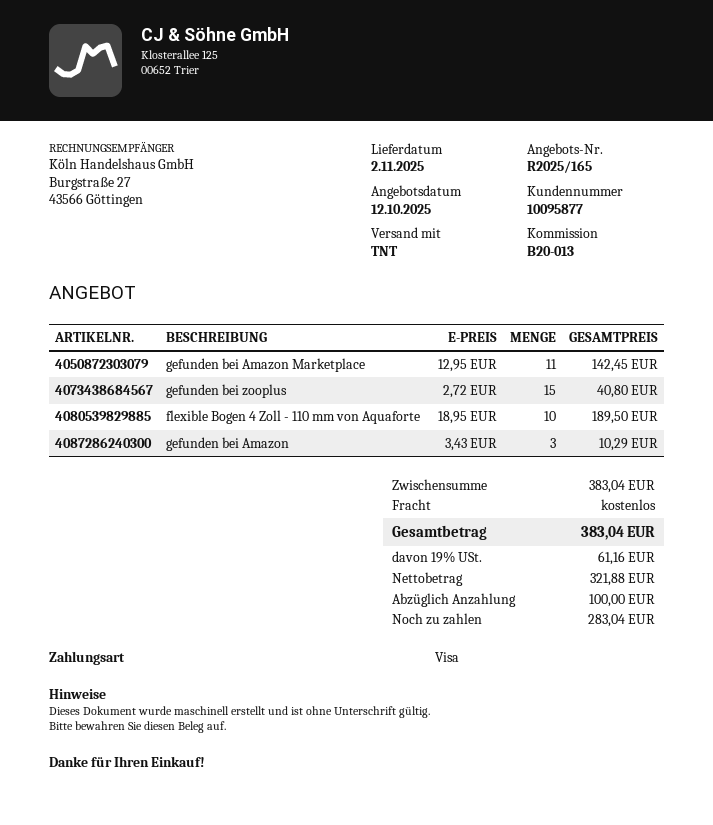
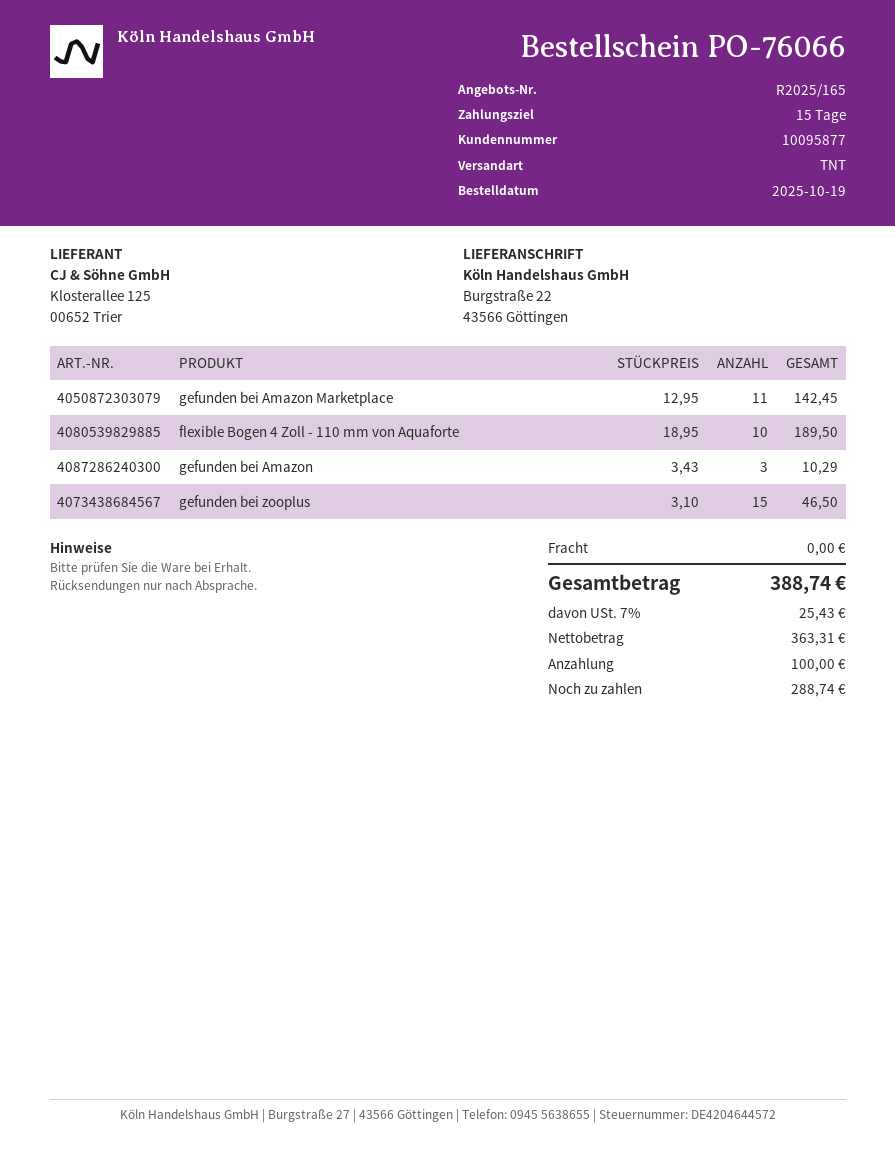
gefunden bei zooplus: 15 x 2.72 = 40.80 -> 15 x 3.10 = 46.50
net: 321.88 -> 363.31
tax: 19% = 61.16 -> 7% = 25.43
total: 383.04 -> 388.74
balance: 283.04 -> 288.74

